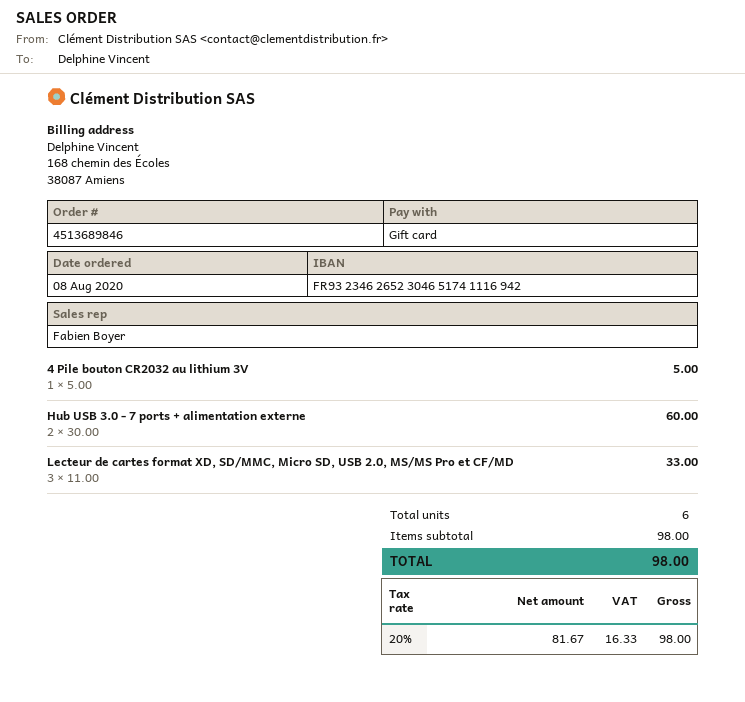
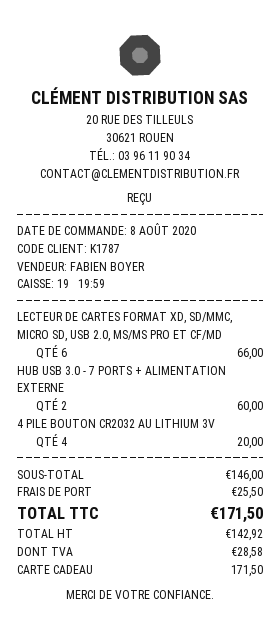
4 Pile bouton CR2032 au lithium 3V: 1 for 5.00 -> 4 for 20.00
Lecteur de cartes format XD, SD/MMC, Micro SD, USB 2.0, MS/MS Pro et CF/MD: 3 for 33.00 -> 6 for 66.00
subtotal: 98.00 -> 146.00
shipping: none -> 25.50
net: 81.67 -> 142.92
tax: 16.33 -> 28.58
total: 98.00 -> 171.50

